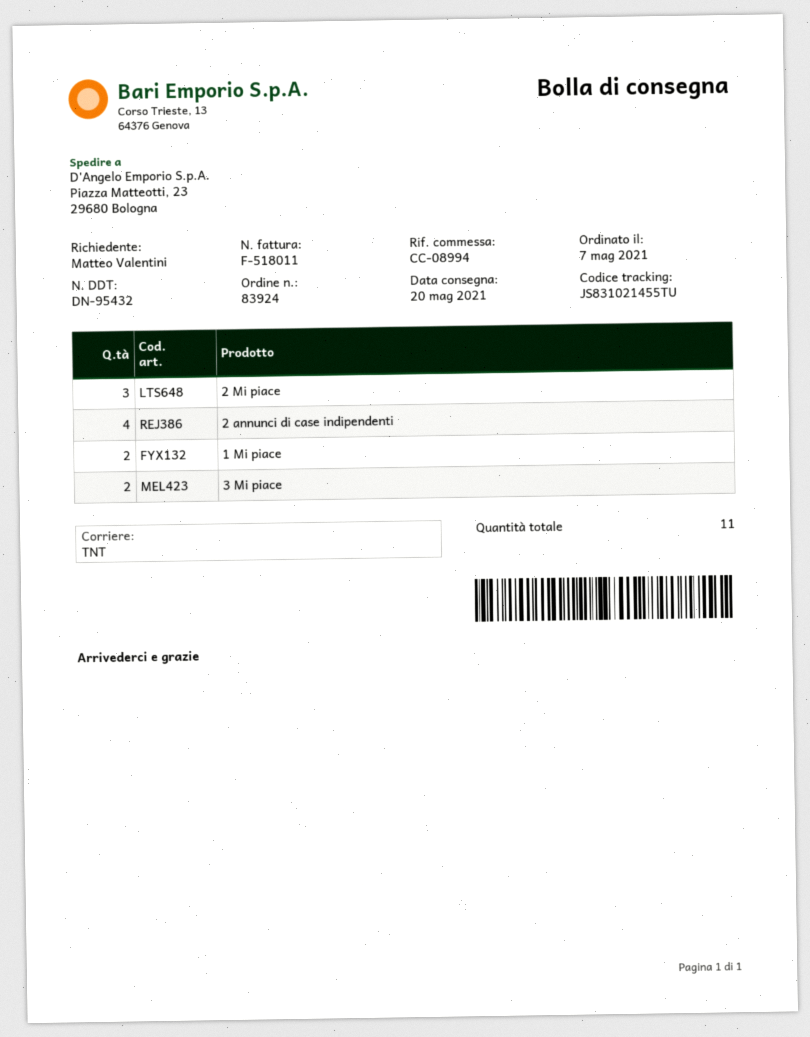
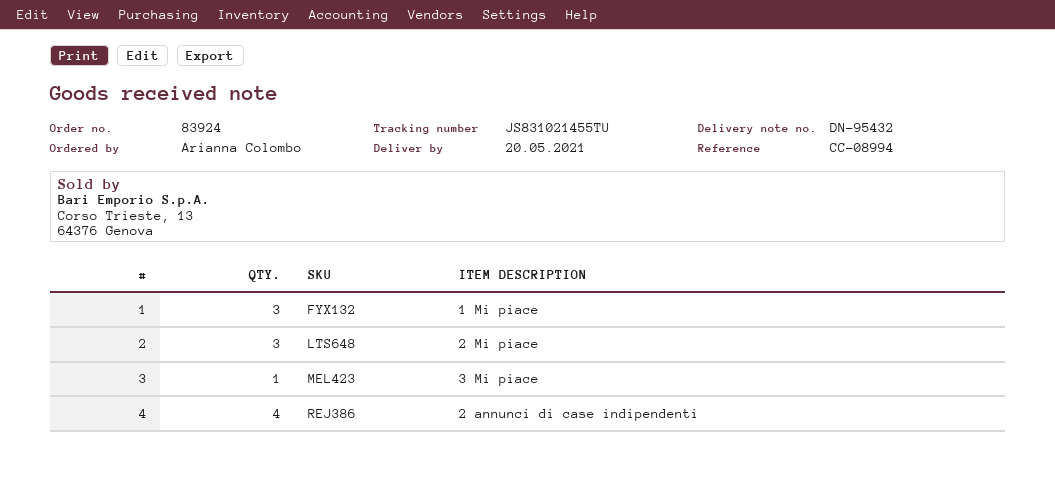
ordered by: Matteo Valentini -> Arianna Colombo
1 Mi piace: 2 -> 3
3 Mi piace: 2 -> 1

